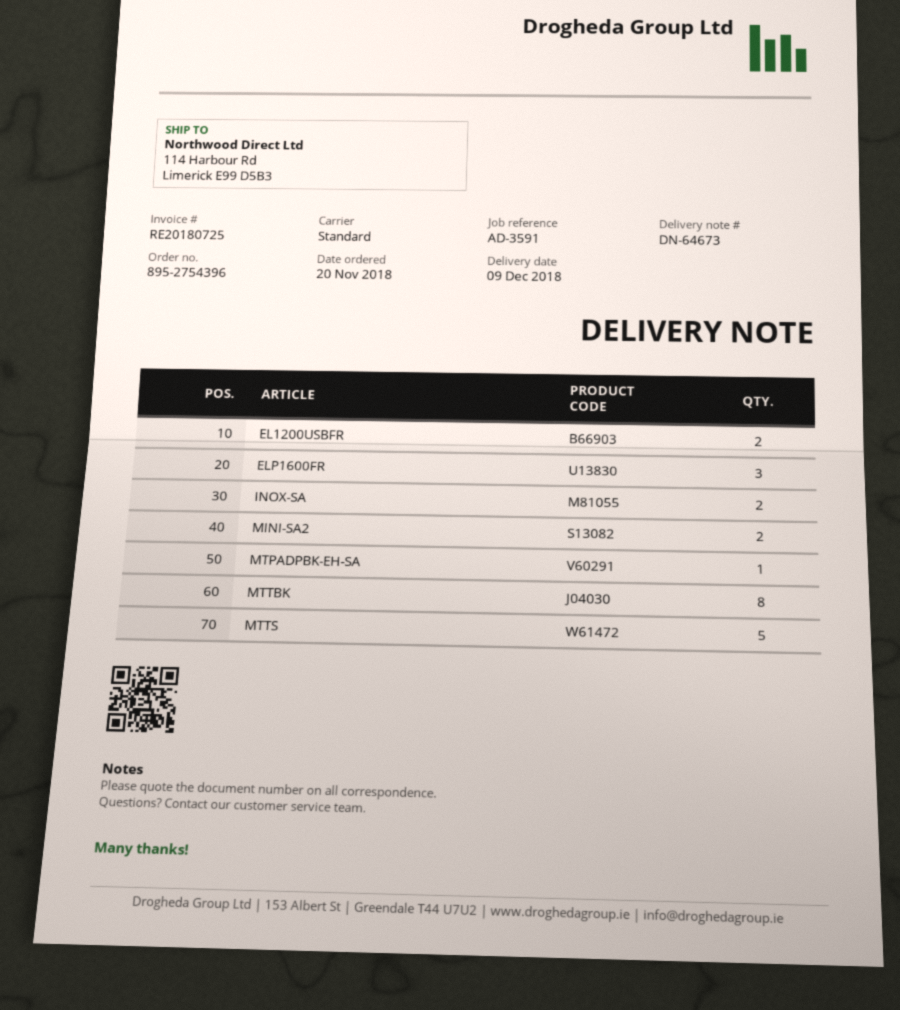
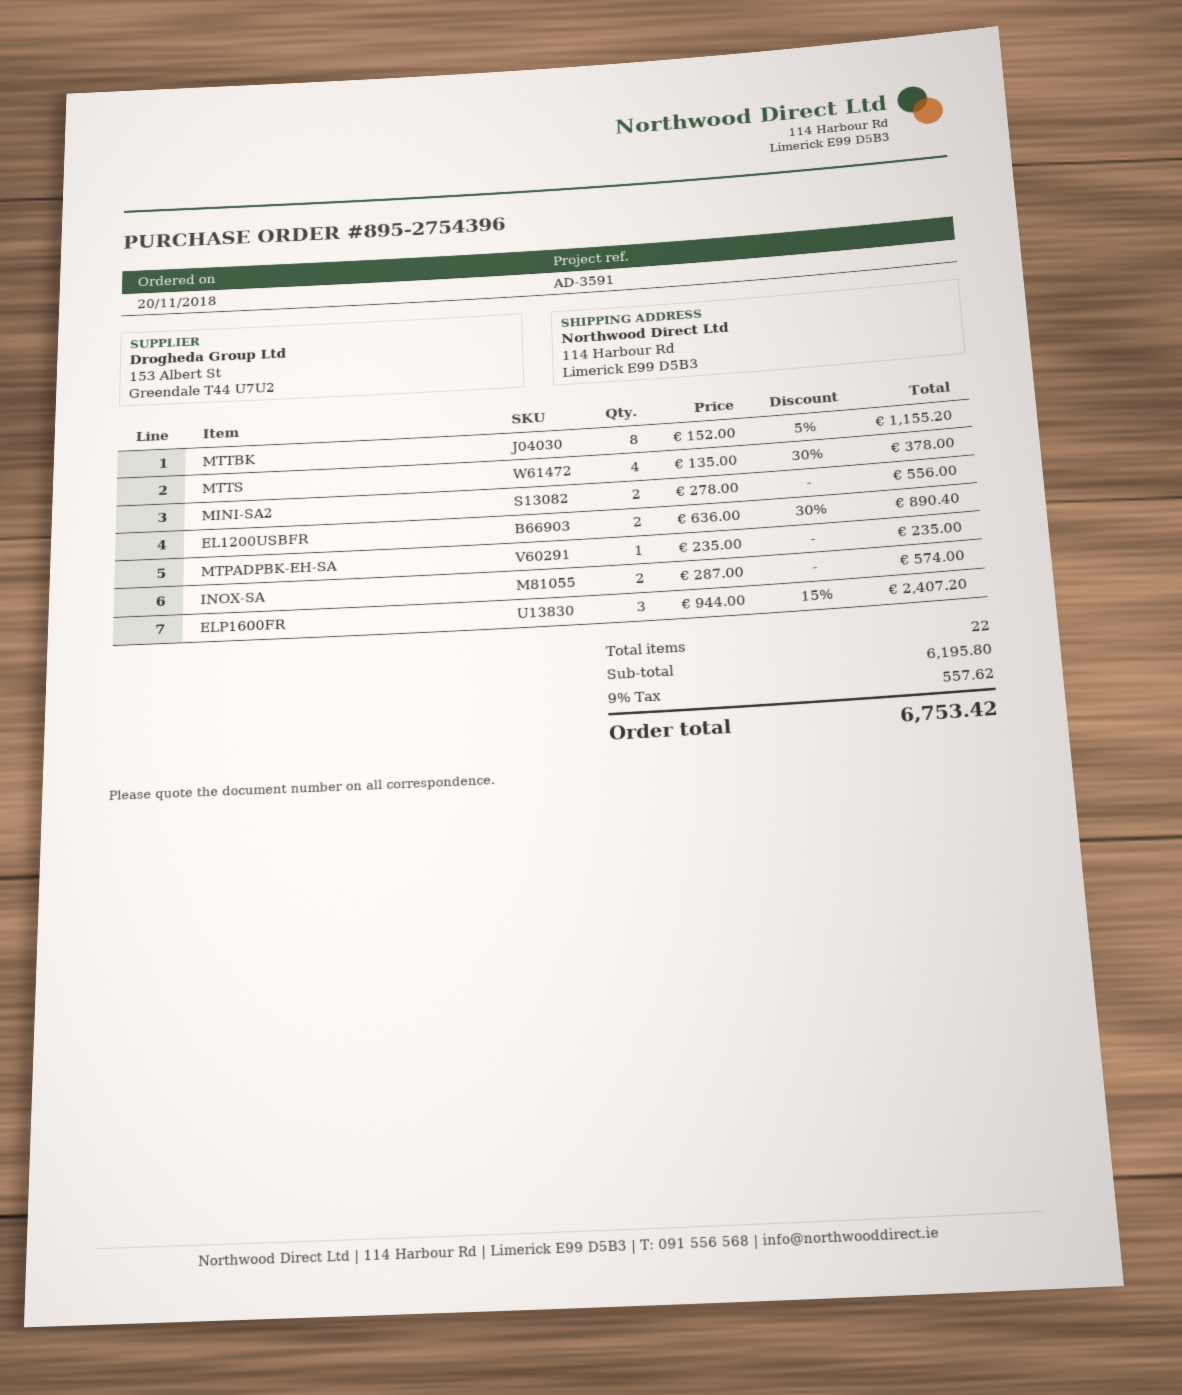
MTTS: 5 -> 4

